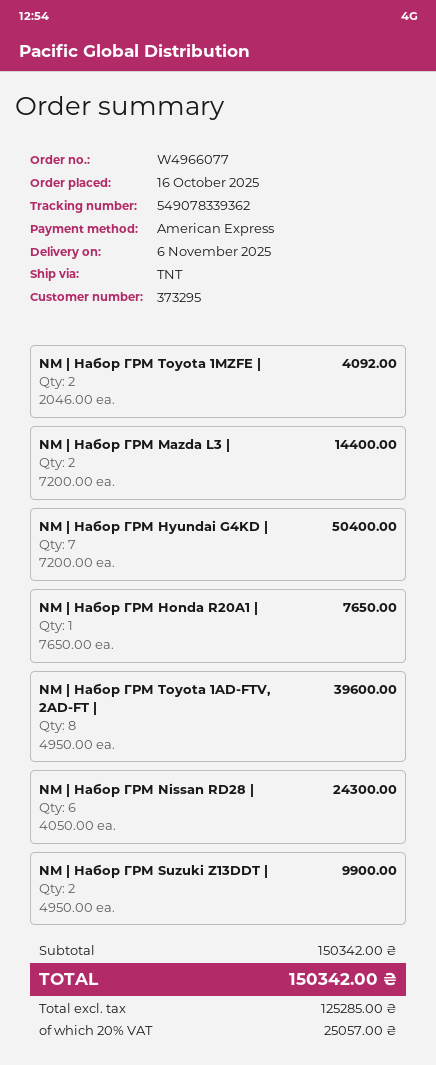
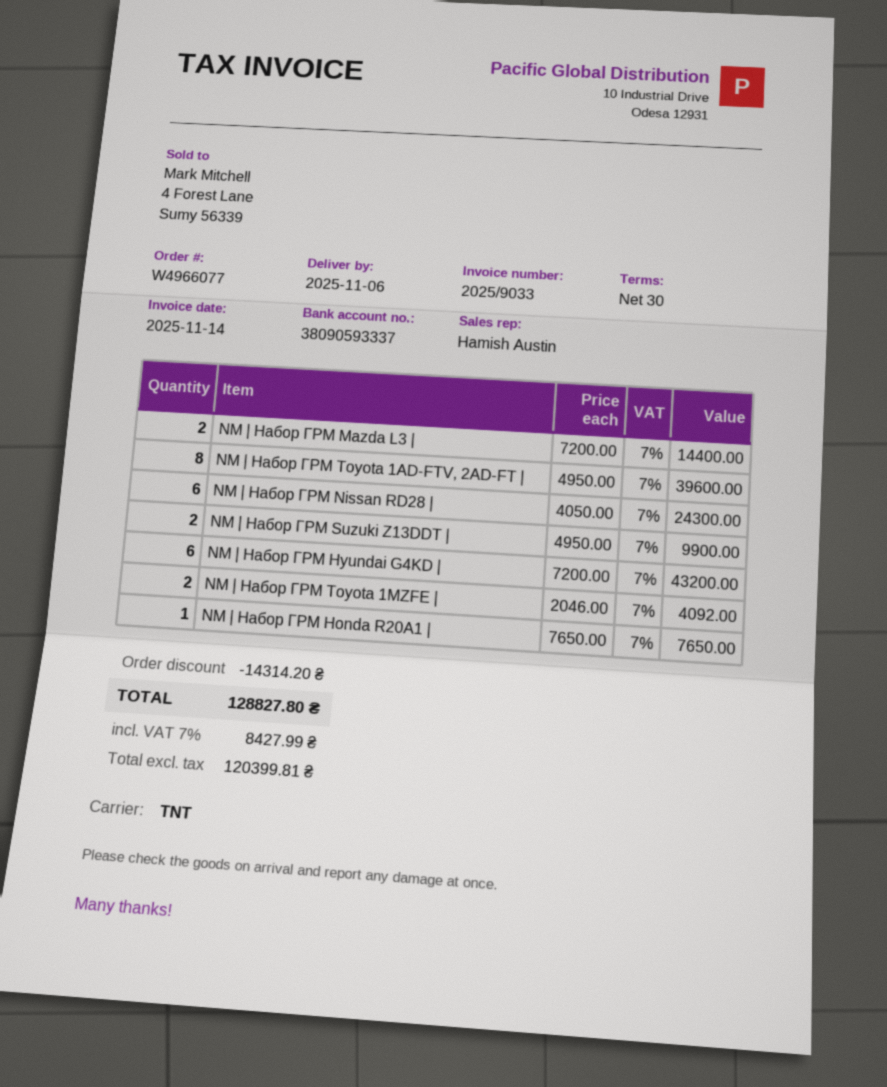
NM | Набор ГРМ Hyundai G4KD |: 7 x 7200.00 = 50400.00 -> 6 x 7200.00 = 43200.00
discount: none -> 14314.20
net: 125285.00 -> 120399.81
tax: 20% = 25057.00 -> 7% = 8427.99
total: 150342.00 -> 128827.80

